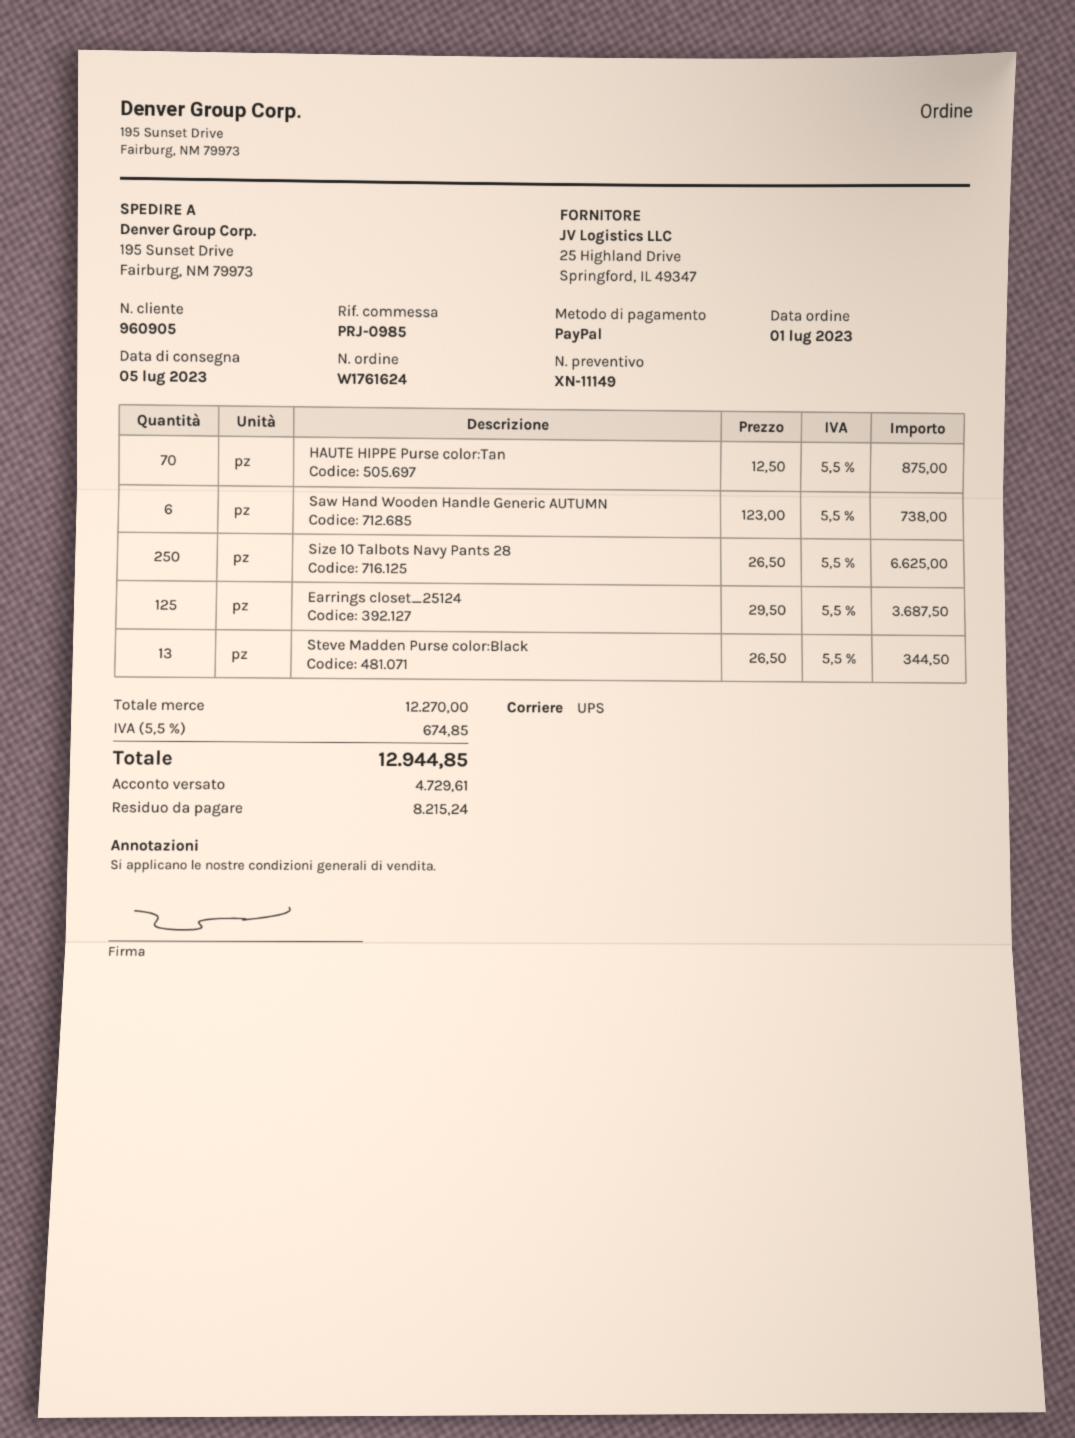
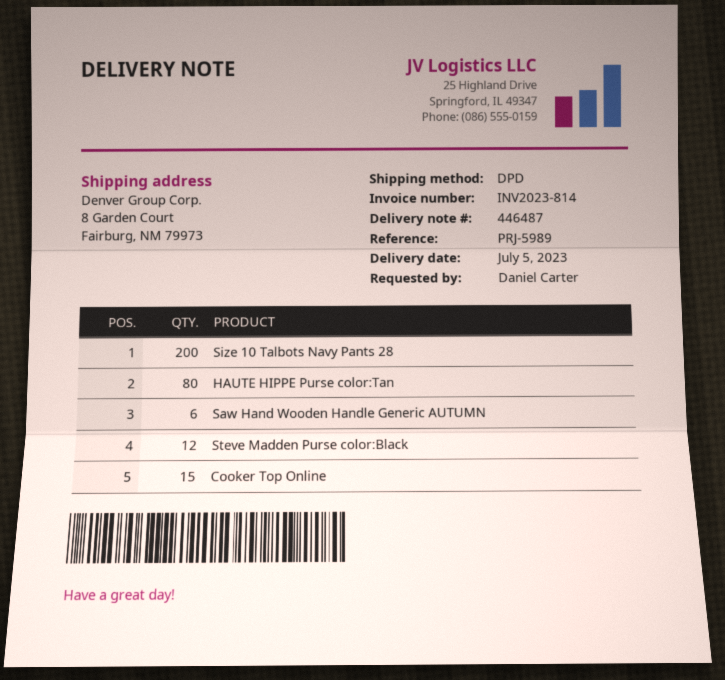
reference: PRJ-0985 -> PRJ-5989
shipping method: UPS -> DPD
ship to: 195 Sunset Drive, Fairburg, NM 79973 -> 8 Garden Court, Fairburg, NM 79973
HAUTE HIPPE Purse color:Tan: 70 -> 80
Size 10 Talbots Navy Pants 28: 250 -> 200
Earrings closet_25124: 125 -> none
Steve Madden Purse color:Black: 13 -> 12
Cooker Top Online: none -> 15

